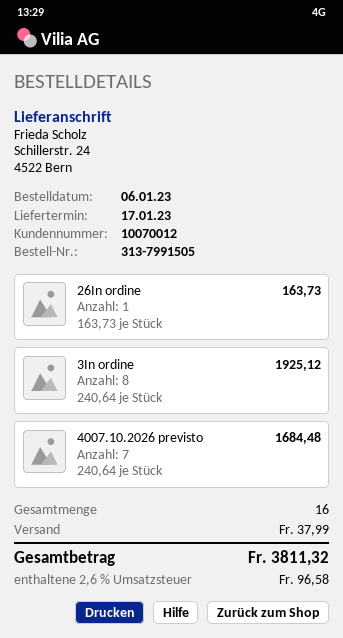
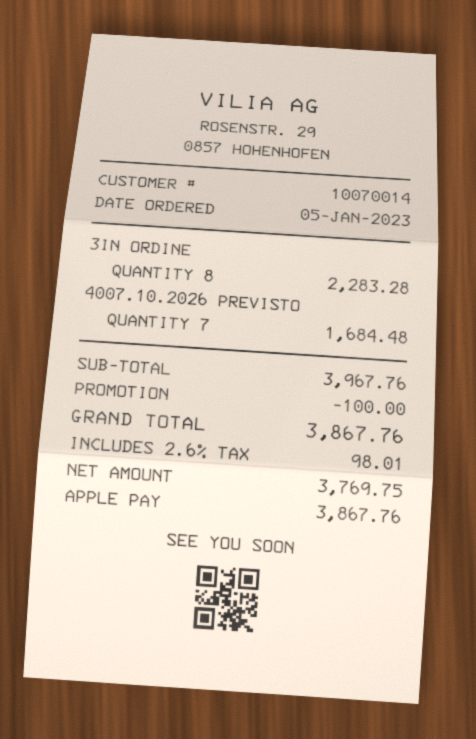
order date: 2023-01-06 -> 2023-01-05
customer number: 10070012 -> 10070014
26In ordine: 1 for 163.73 -> none
3In ordine: 8 for 1925.12 -> 8 for 2283.28
discount: none -> 100.00
shipping: 37.99 -> none
tax: 2.6% = 96.58 -> 2.6% = 98.01
total: 3811.32 -> 3867.76

